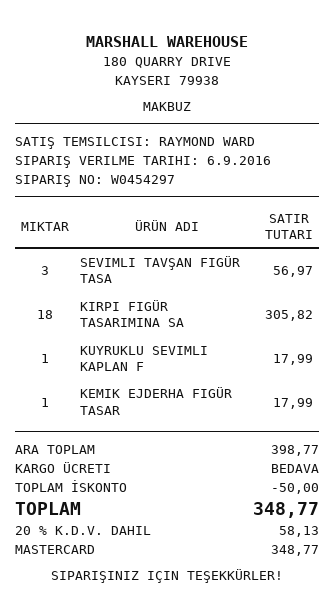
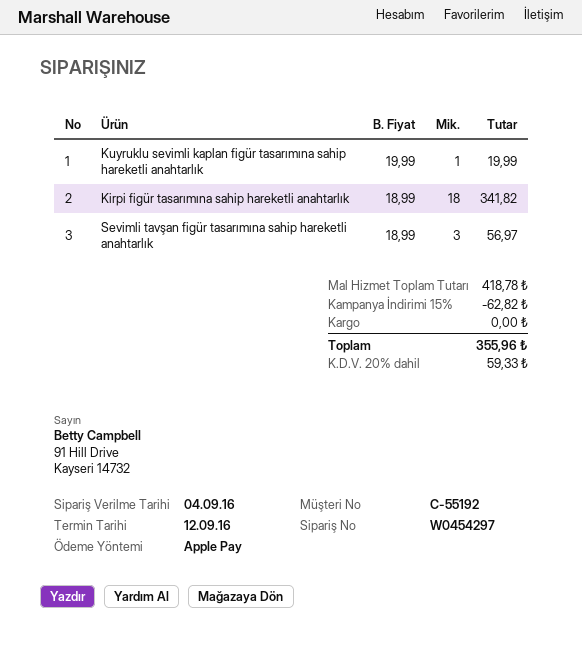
order date: 2016-09-06 -> 2016-09-04
payment method: Mastercard -> Apple Pay
KIRPI FIGÜR TASARIMINA SA: 18 for 305.82 -> 18 for 341.82
KUYRUKLU SEVIMLI KAPLAN F: 1 for 17.99 -> 1 for 19.99
KEMIK EJDERHA FIGÜR TASAR: 1 for 17.99 -> none
subtotal: 398.77 -> 418.78
discount: 50.00 -> 62.82
tax: 20% = 58.13 -> 20% = 59.33
total: 348.77 -> 355.96

